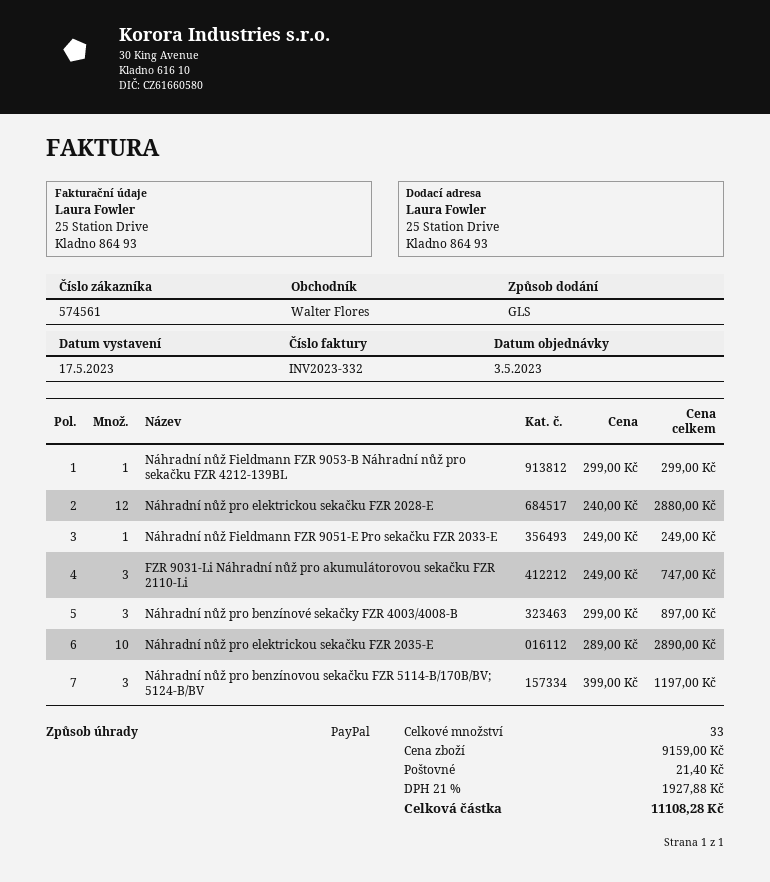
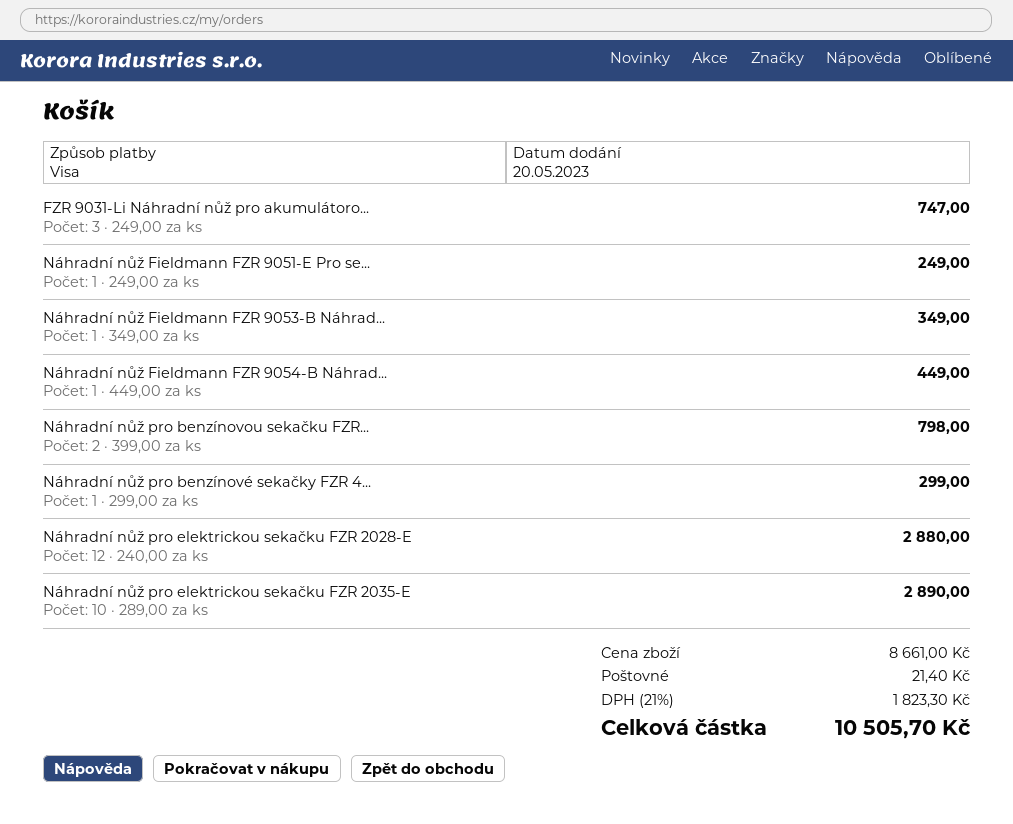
payment method: PayPal -> Visa
Náhradní nůž Fieldmann FZR 9053-B Náhradní nůž pro sekačku FZR 4212-139BL: 1 x 299.00 = 299.00 -> 1 x 349.00 = 349.00
Náhradní nůž pro benzínové sekačky FZR 4003/4008-B: 3 x 299.00 = 897.00 -> 1 x 299.00 = 299.00
Náhradní nůž pro benzínovou sekačku FZR 5114-B/170B/BV; 5124-B/BV: 3 x 399.00 = 1197.00 -> 2 x 399.00 = 798.00
Náhradní nůž Fieldmann FZR 9054-B Náhrad...: none -> 1 x 449.00 = 449.00
subtotal: 9159.00 -> 8661.00
tax: 21% = 1927.88 -> 21% = 1823.30
total: 11108.28 -> 10505.70

